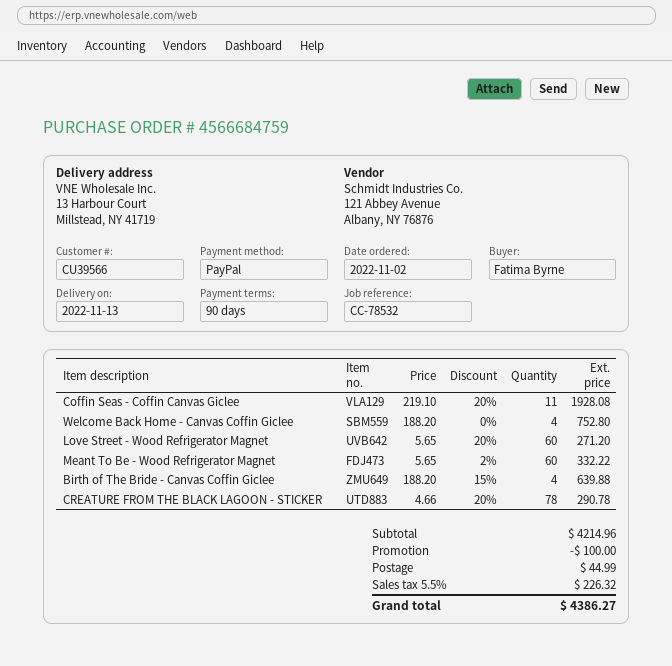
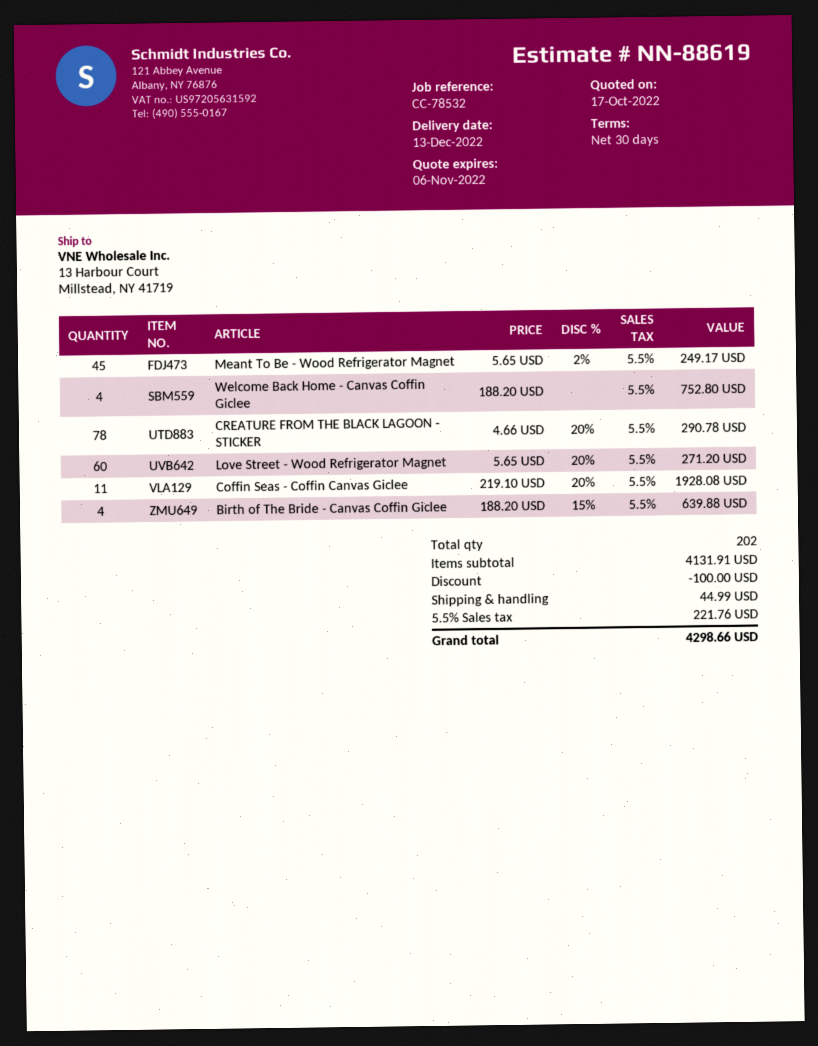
delivery date: 2022-11-13 -> 2022-12-13
payment terms: 90 days -> 30 days
Meant To Be - Wood Refrigerator Magnet: 60 x 5.65 - 2% = 332.22 -> 45 x 5.65 - 2% = 249.17
subtotal: 4214.96 -> 4131.91
tax: 5.5% = 226.32 -> 5.5% = 221.76
total: 4386.27 -> 4298.66

